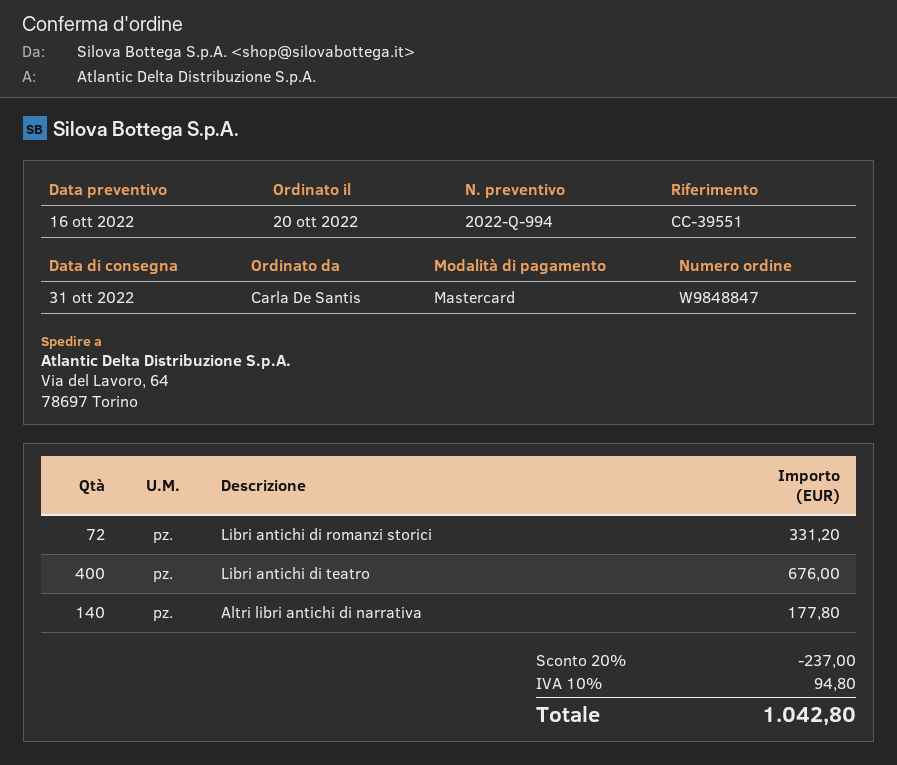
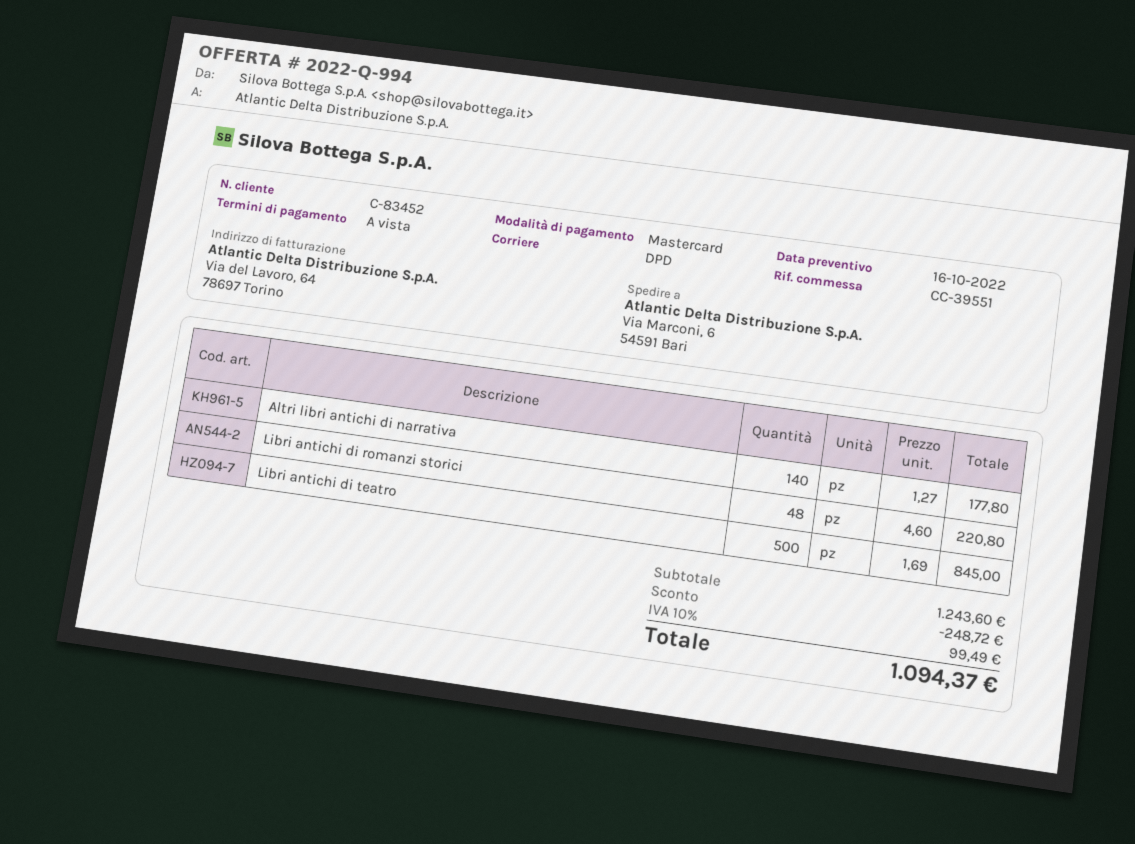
ship to: Via del Lavoro, 64, 78697 Torino -> Via Marconi, 6, 54591 Bari
Libri antichi di romanzi storici: 72 for 331.20 -> 48 for 220.80
Libri antichi di teatro: 400 for 676.00 -> 500 for 845.00
discount: 237.00 -> 248.72
tax: 10% = 94.80 -> 10% = 99.49
total: 1042.80 -> 1094.37

